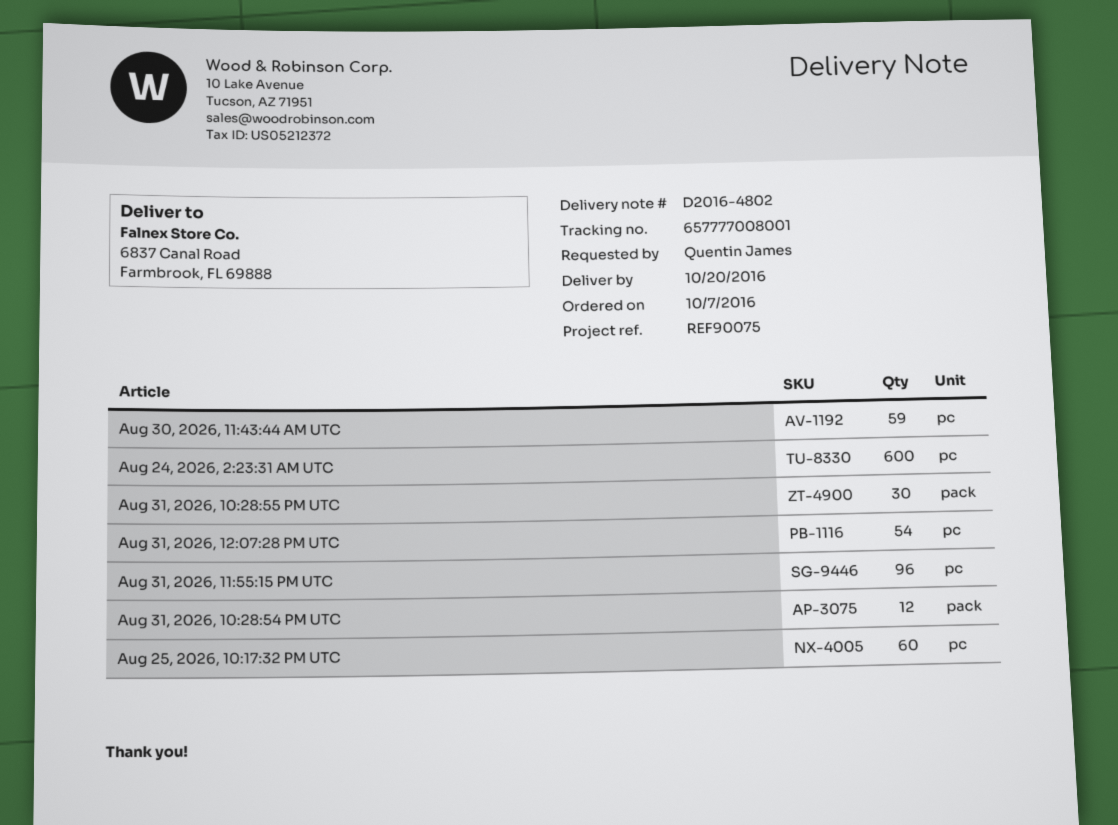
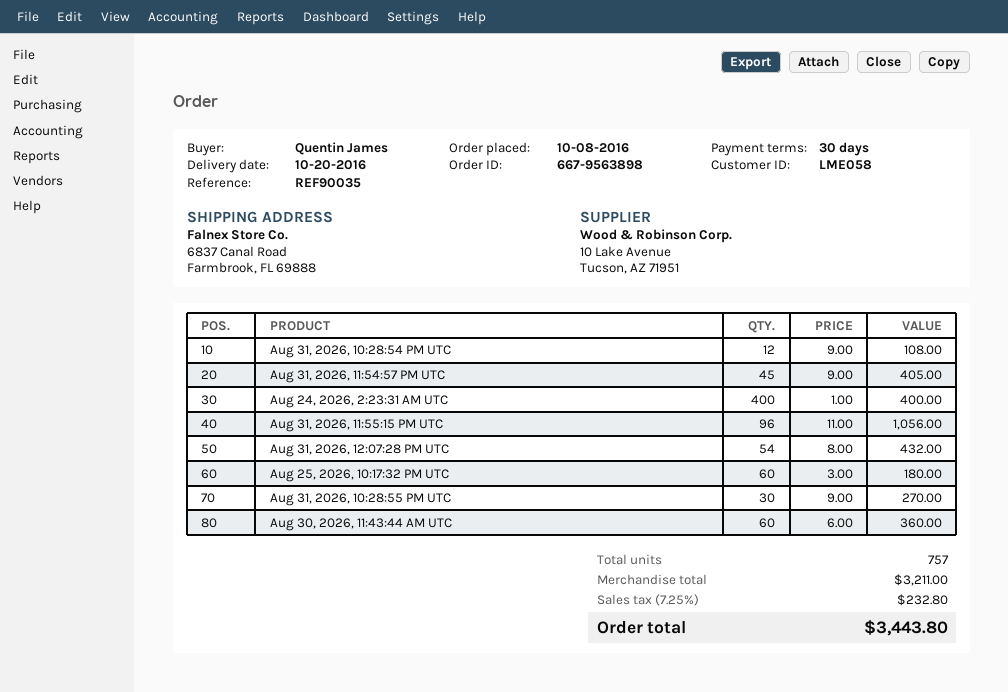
order date: 2016-10-07 -> 2016-10-08
reference: REF90075 -> REF90035
Aug 30, 2026, 11:43:44 AM UTC: 59 -> 60
Aug 24, 2026, 2:23:31 AM UTC: 600 -> 400
Aug 31, 2026, 11:54:57 PM UTC: none -> 45

